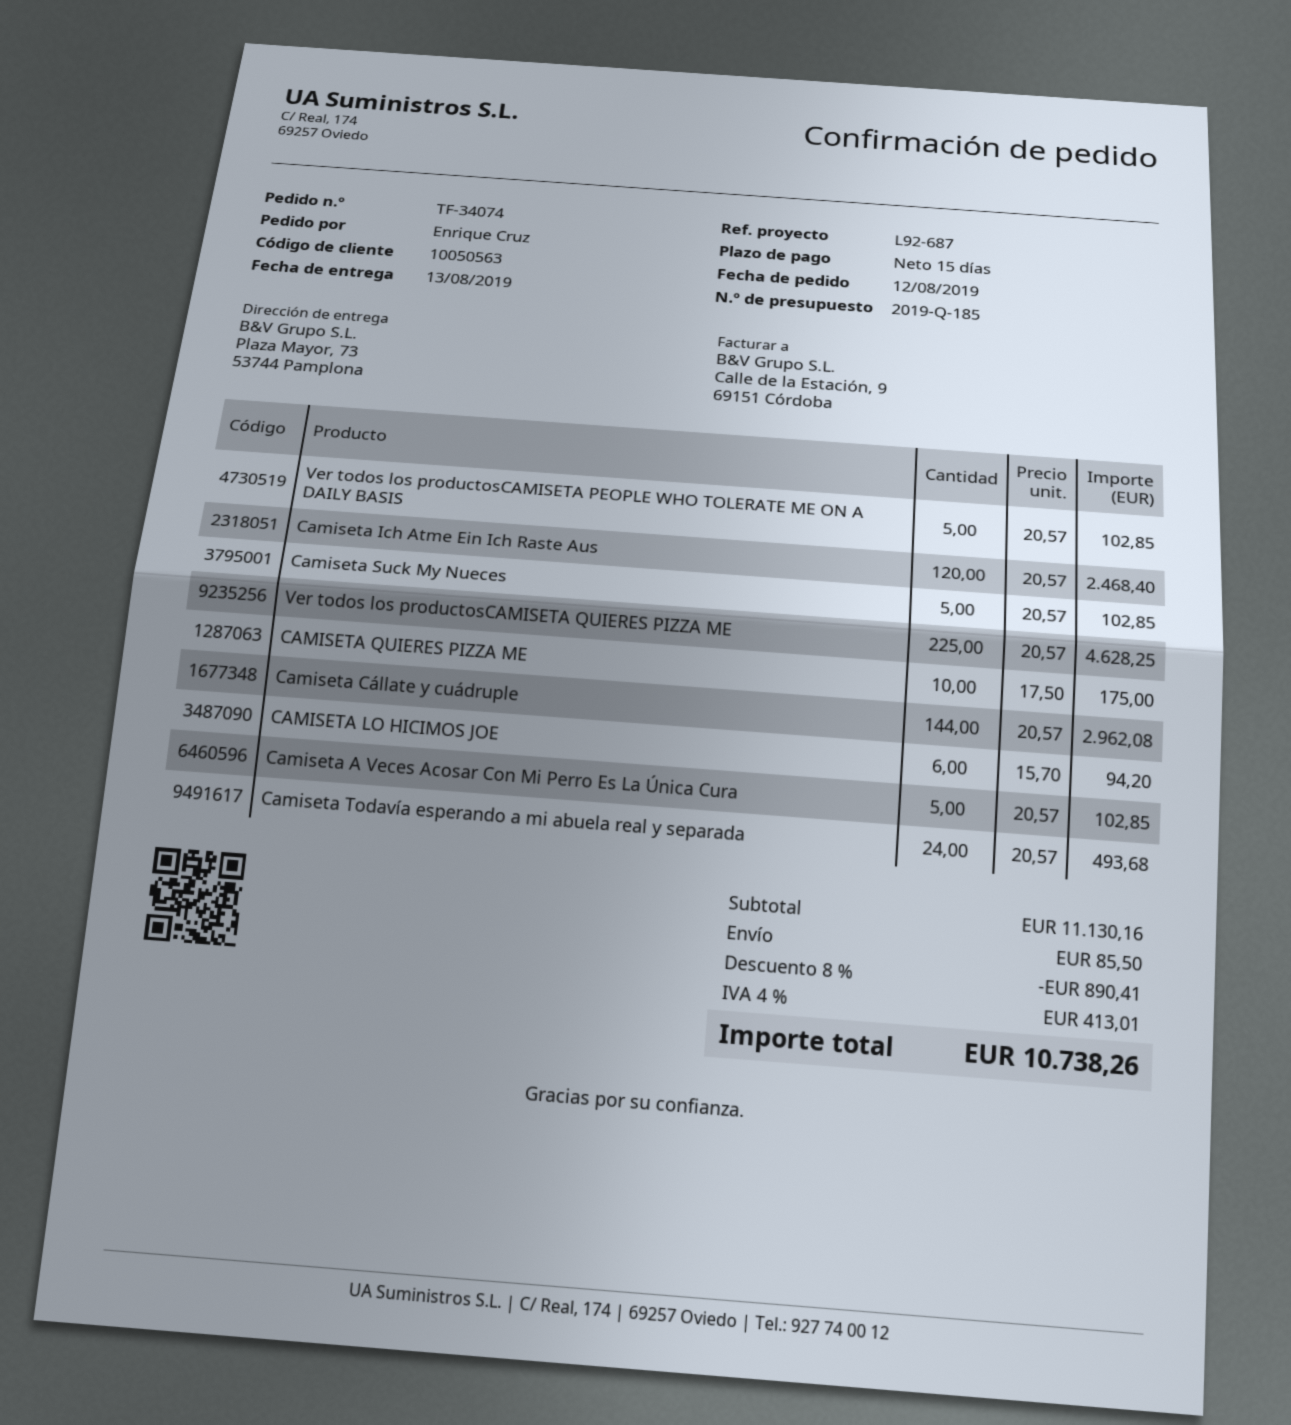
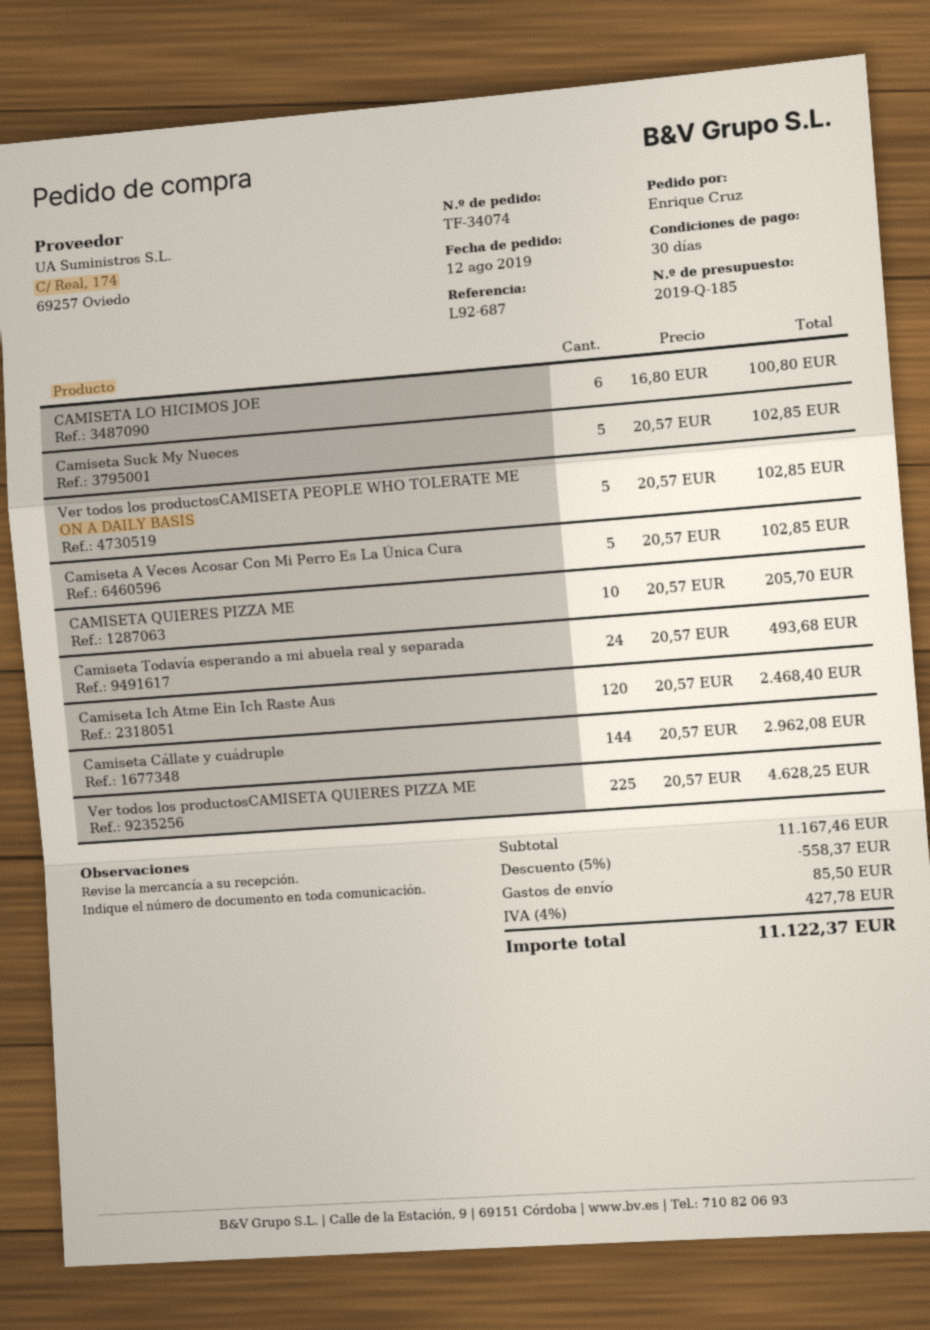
payment terms: 15 days -> 30 days
CAMISETA QUIERES PIZZA ME: 10 x 17.50 = 175.00 -> 10 x 20.57 = 205.70
CAMISETA LO HICIMOS JOE: 6 x 15.70 = 94.20 -> 6 x 16.80 = 100.80
subtotal: 11130.16 -> 11167.46
discount: 8% = 890.41 -> 5% = 558.37
tax: 4% = 413.01 -> 4% = 427.78
total: 10738.26 -> 11122.37

